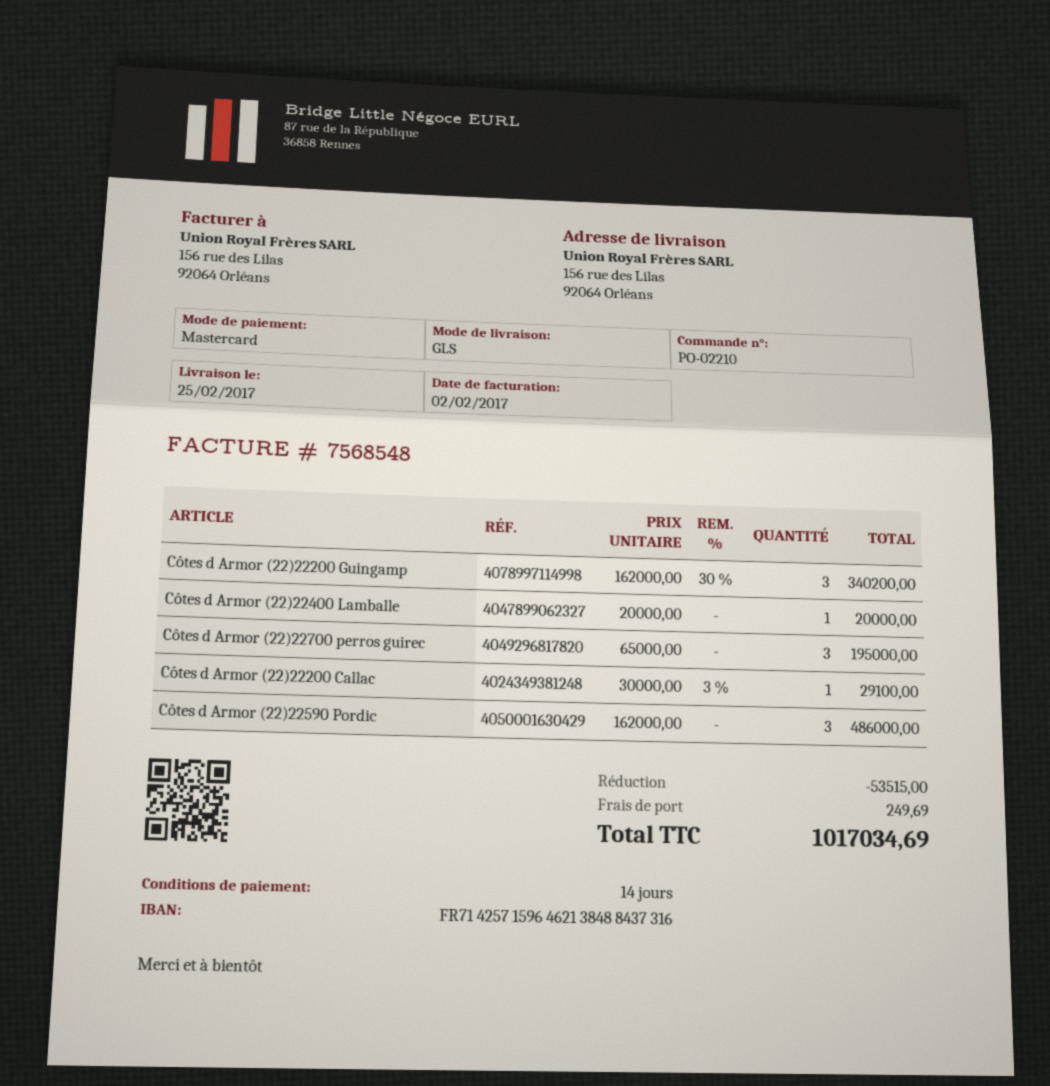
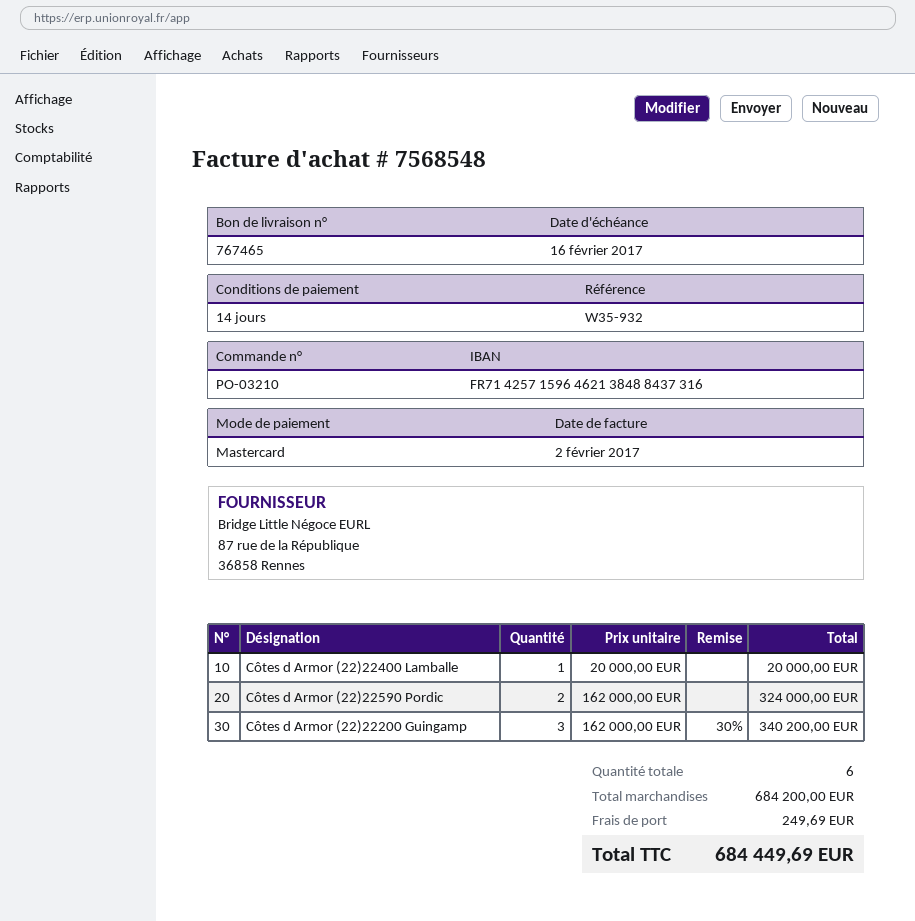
order number: PO-02210 -> PO-03210
Côtes d Armor (22)22700 perros guirec: 3 x 65000.00 = 195000.00 -> none
Côtes d Armor (22)22200 Callac: 1 x 30000.00 - 3% = 29100.00 -> none
Côtes d Armor (22)22590 Pordic: 3 x 162000.00 = 486000.00 -> 2 x 162000.00 = 324000.00
discount: 53515.00 -> none
total: 1017034.69 -> 684449.69

